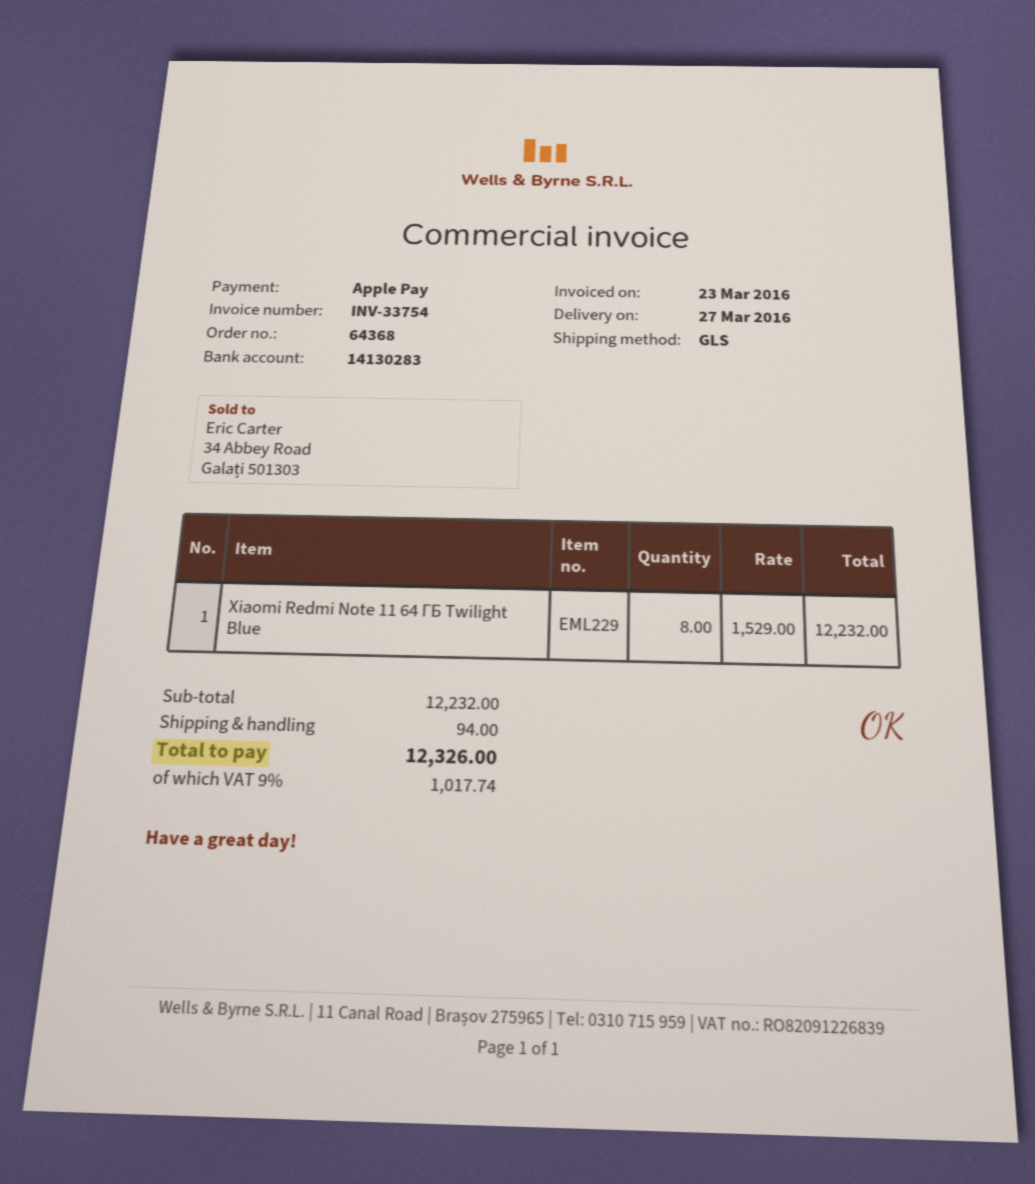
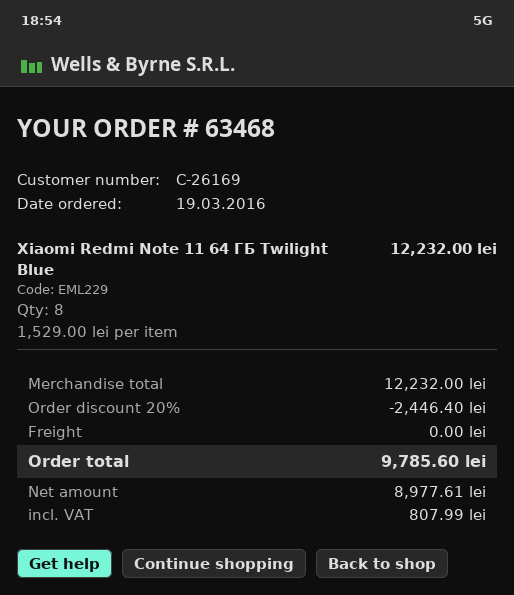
order number: 64368 -> 63468
discount: none -> 20% = 2446.40
shipping: 94.00 -> 0.00
tax: 1017.74 -> 807.99
total: 12326.00 -> 9785.60

